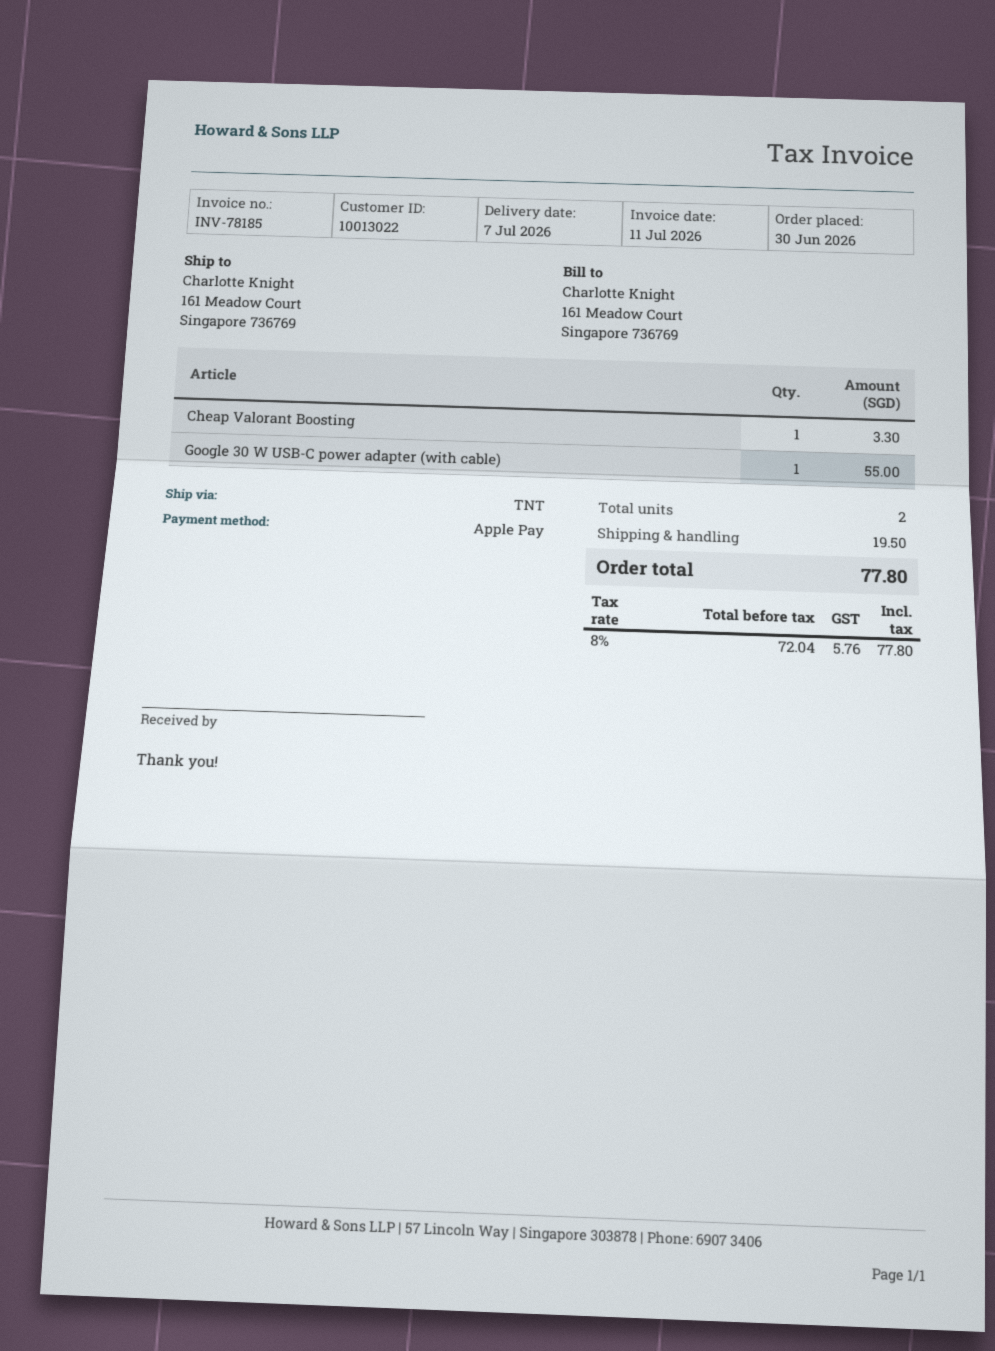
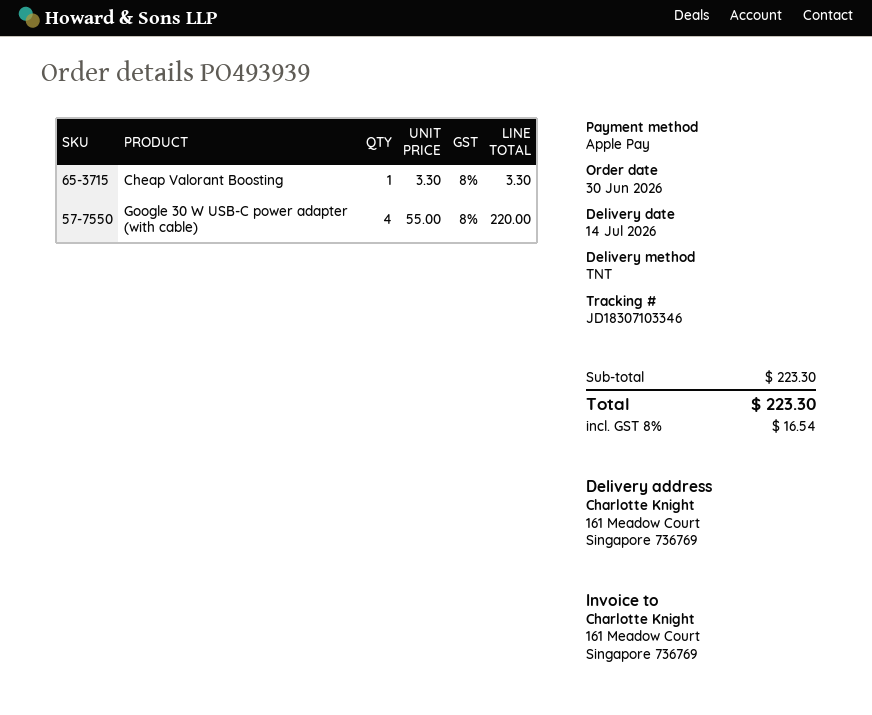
delivery date: 2026-07-07 -> 2026-07-14
Google 30 W USB-C power adapter (with cable): 1 for 55.00 -> 4 for 220.00
shipping: 19.50 -> none
tax: 8% = 5.76 -> 8% = 16.54
total: 77.80 -> 223.30

